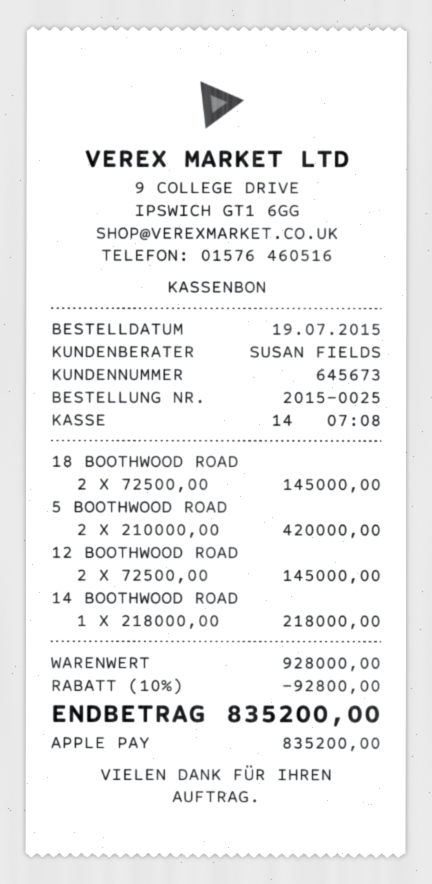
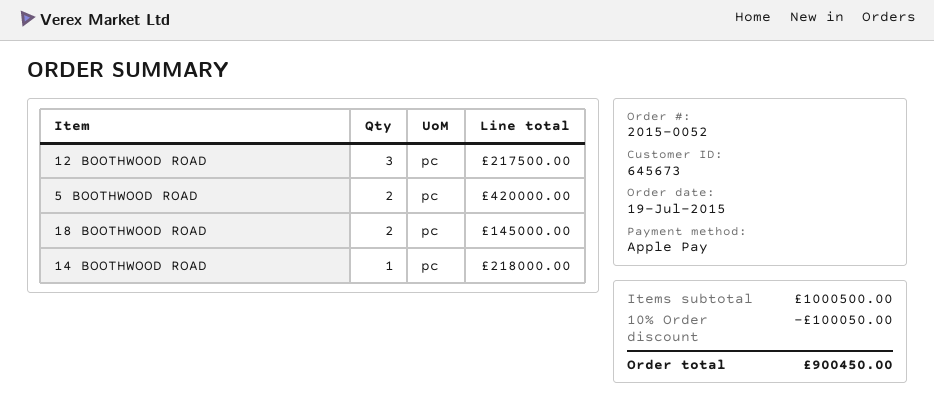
order number: 2015-0025 -> 2015-0052
12 BOOTHWOOD ROAD: 2 for 145000.00 -> 3 for 217500.00
subtotal: 928000.00 -> 1000500.00
discount: 10% = 92800.00 -> 10% = 100050.00
total: 835200.00 -> 900450.00

